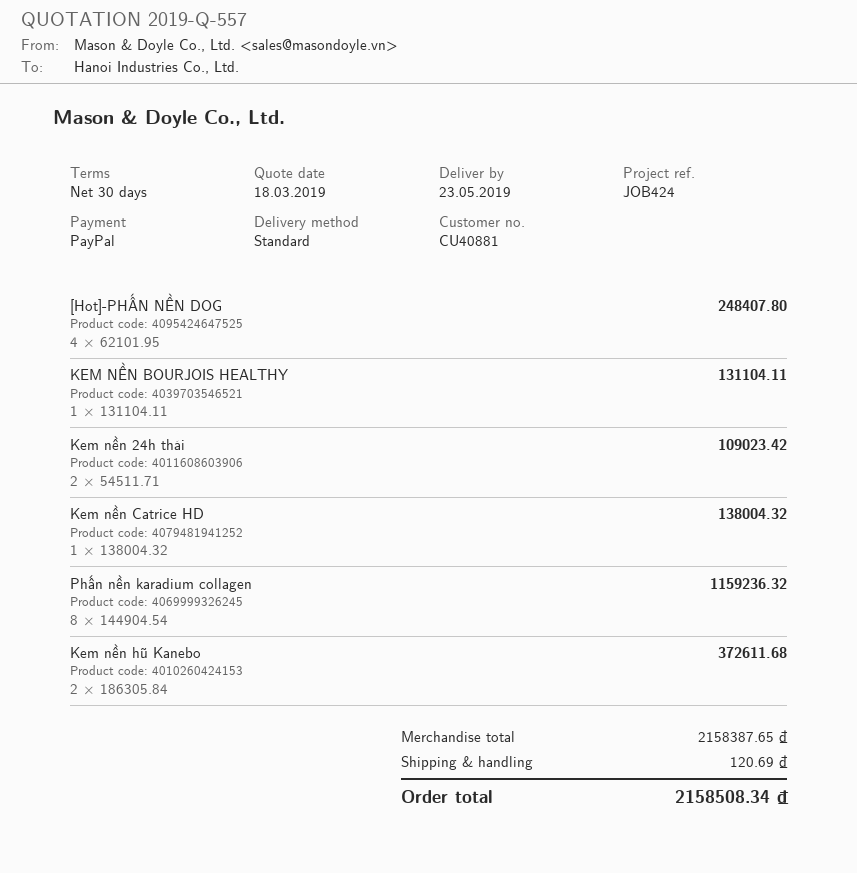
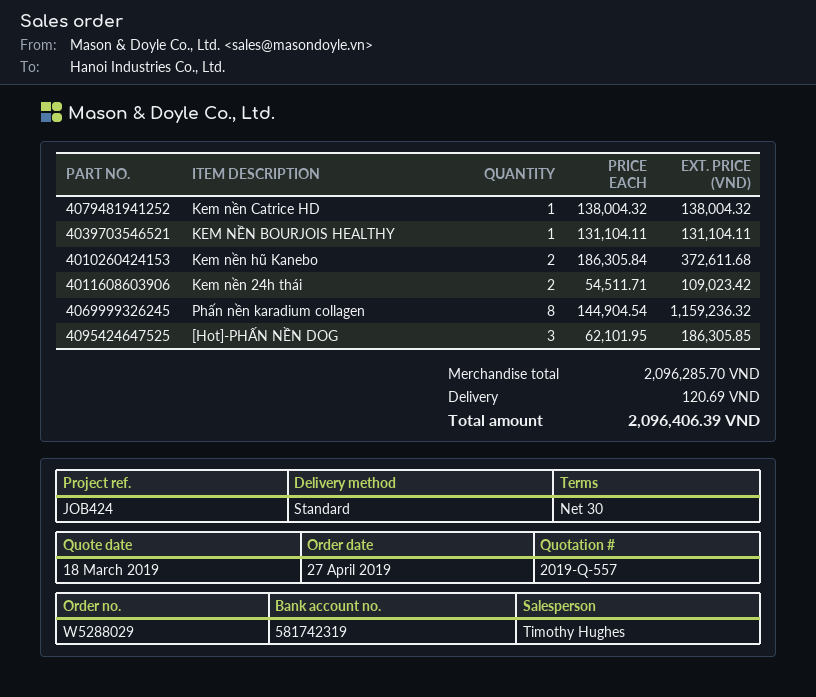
[Hot]-PHẤN NỀN DOG: 4 x 62101.95 = 248407.80 -> 3 x 62101.95 = 186305.85
subtotal: 2158387.65 -> 2096285.70
total: 2158508.34 -> 2096406.39

